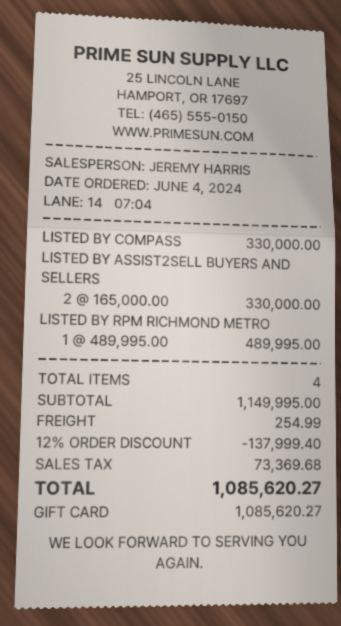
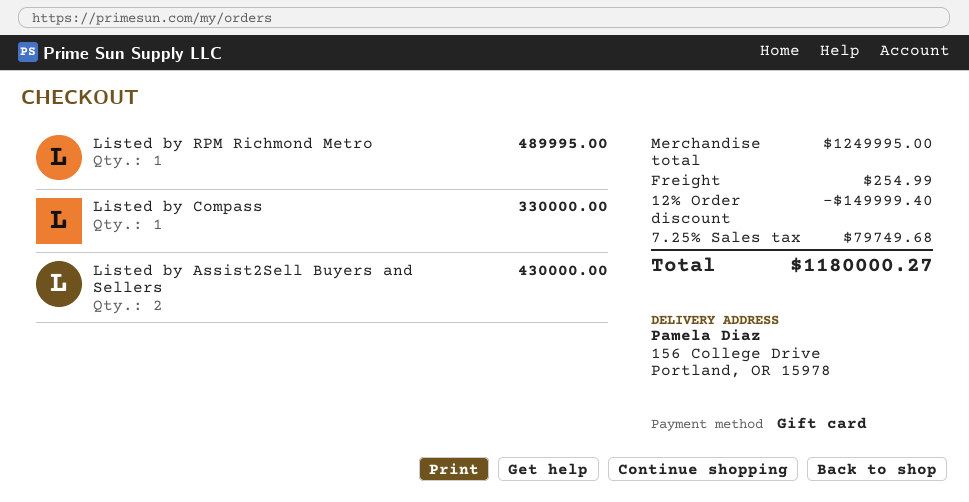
LISTED BY ASSIST2SELL BUYERS AND SELLERS: 2 for 330000.00 -> 2 for 430000.00
subtotal: 1149995.00 -> 1249995.00
discount: 12% = 137999.40 -> 12% = 149999.40
tax: 73369.68 -> 79749.68
total: 1085620.27 -> 1180000.27

